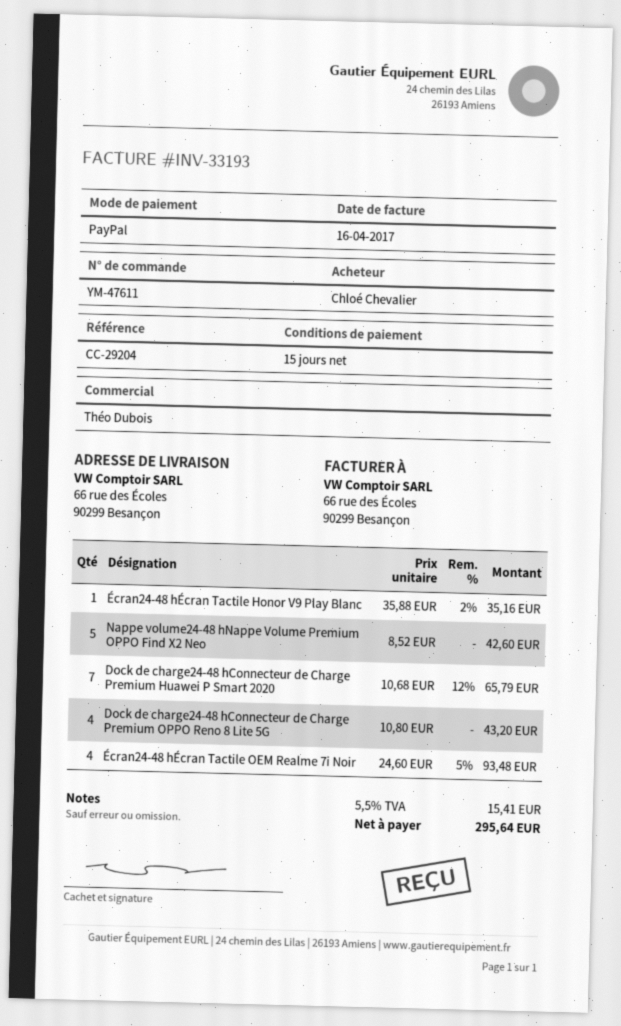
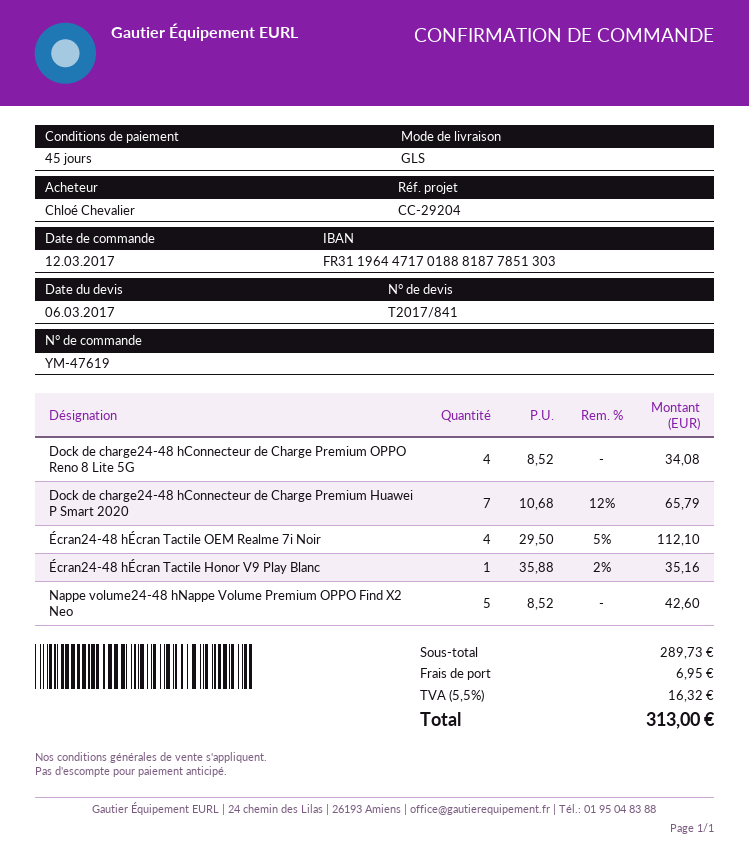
order number: YM-47611 -> YM-47619
payment terms: 15 days -> 45 days
Dock de charge24-48 hConnecteur de Charge Premium OPPO Reno 8 Lite 5G: 4 x 10.80 = 43.20 -> 4 x 8.52 = 34.08
Écran24-48 hÉcran Tactile OEM Realme 7i Noir: 4 x 24.60 - 5% = 93.48 -> 4 x 29.50 - 5% = 112.10
shipping: none -> 6.95
tax: 5.5% = 15.41 -> 5.5% = 16.32
total: 295.64 -> 313.00

